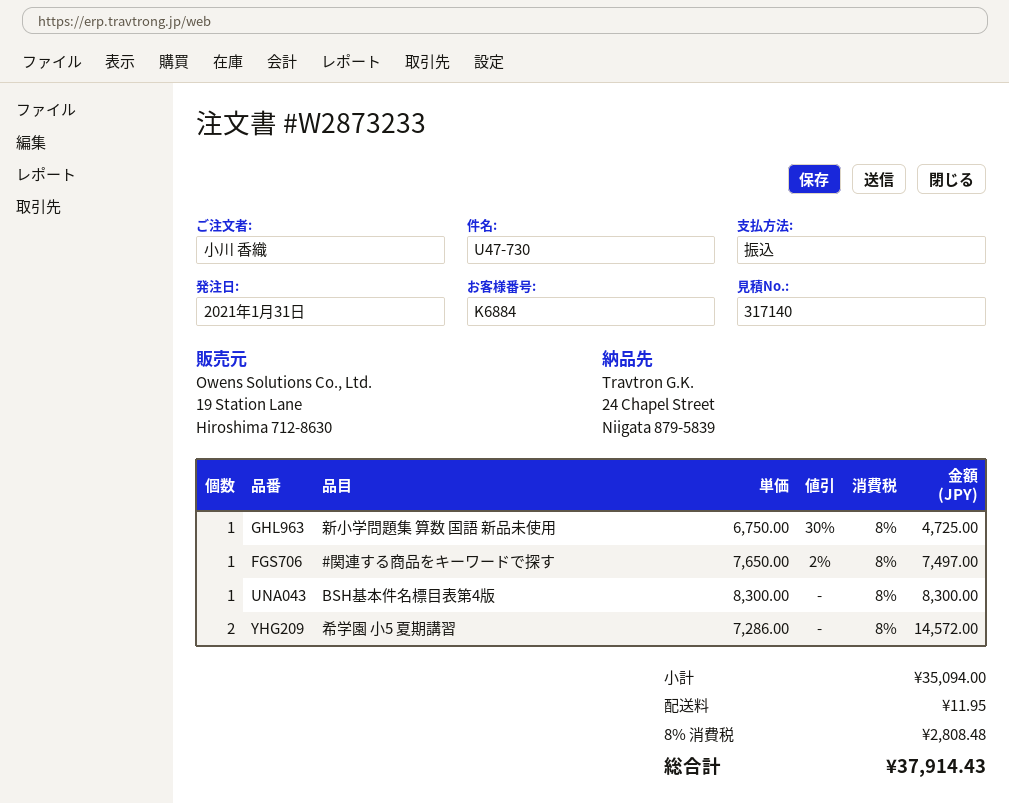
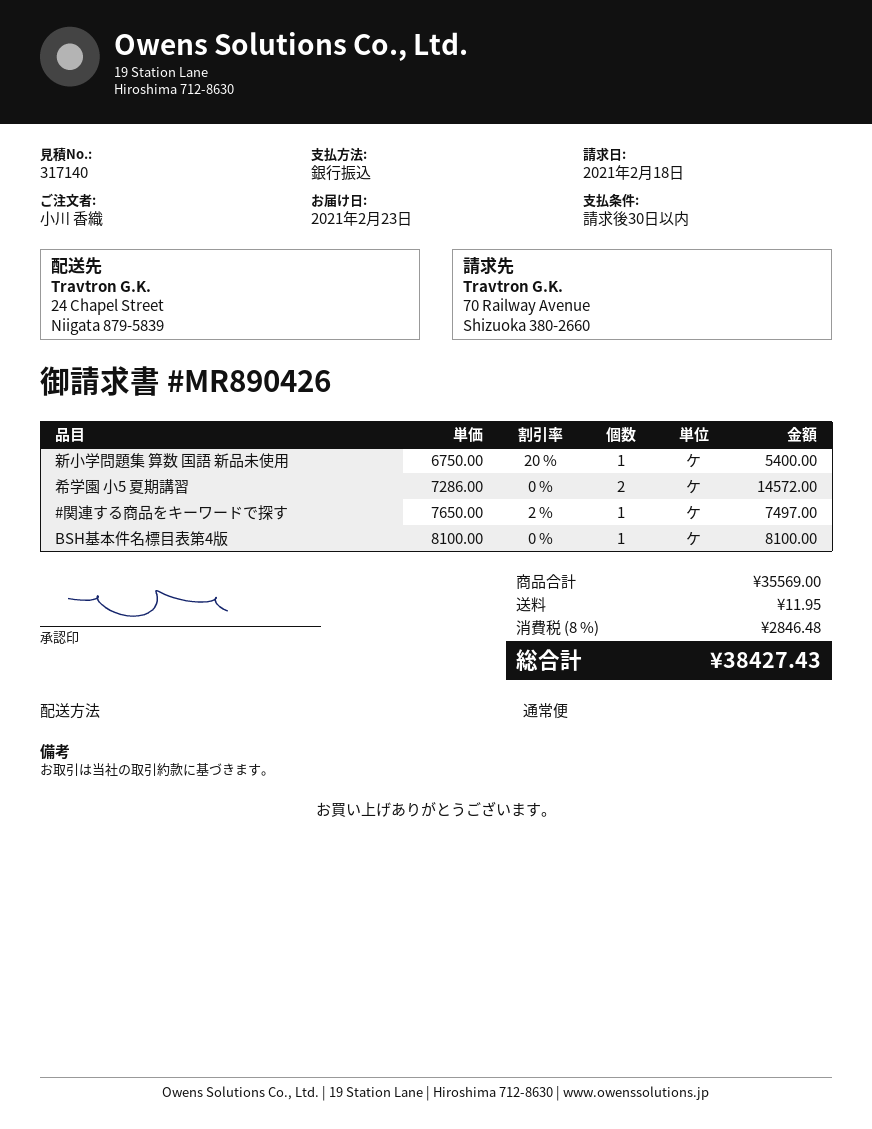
新小学問題集 算数 国語 新品未使用: 1 x 6750.00 - 30% = 4725.00 -> 1 x 6750.00 - 20% = 5400.00
BSH基本件名標目表第4版: 1 x 8300.00 = 8300.00 -> 1 x 8100.00 = 8100.00
subtotal: 35094.00 -> 35569.00
tax: 8% = 2808.48 -> 8% = 2846.48
total: 37914.43 -> 38427.43

